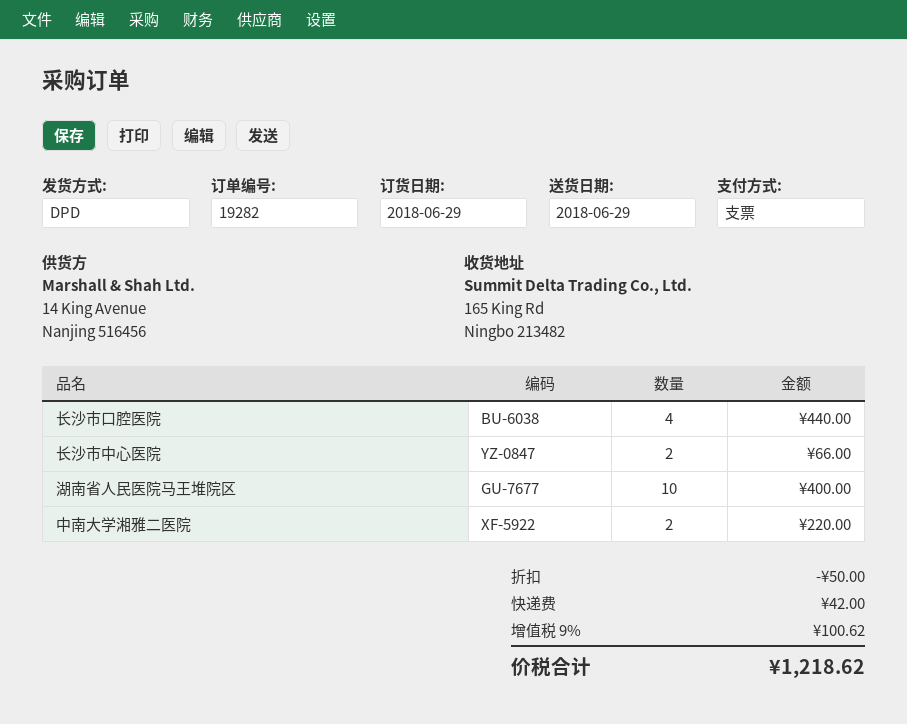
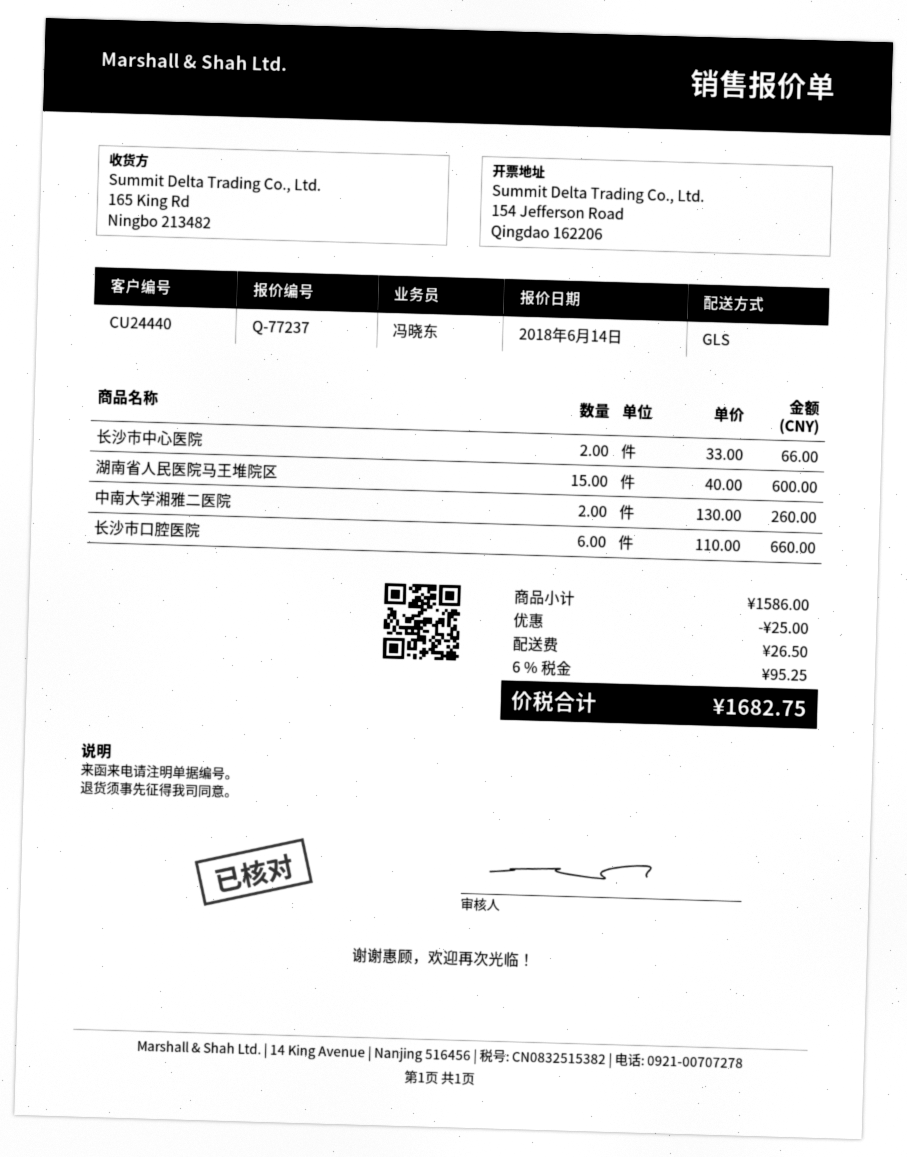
shipping method: DPD -> GLS
长沙市口腔医院: 4 for 440.00 -> 6 for 660.00
湖南省人民医院马王堆院区: 10 for 400.00 -> 15 for 600.00
中南大学湘雅二医院: 2 for 220.00 -> 2 for 260.00
discount: 50.00 -> 25.00
shipping: 42.00 -> 26.50
tax: 9% = 100.62 -> 6% = 95.25
total: 1218.62 -> 1682.75

